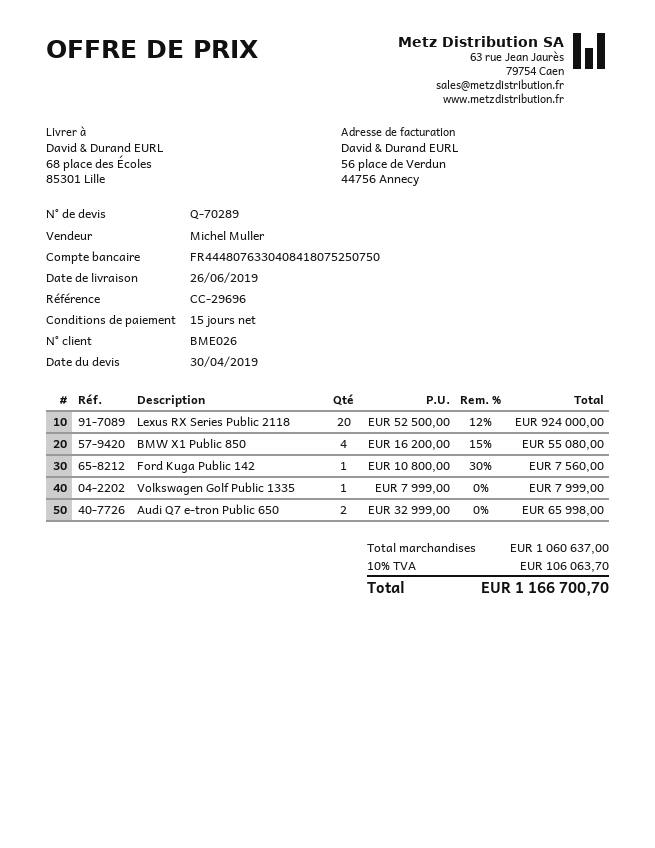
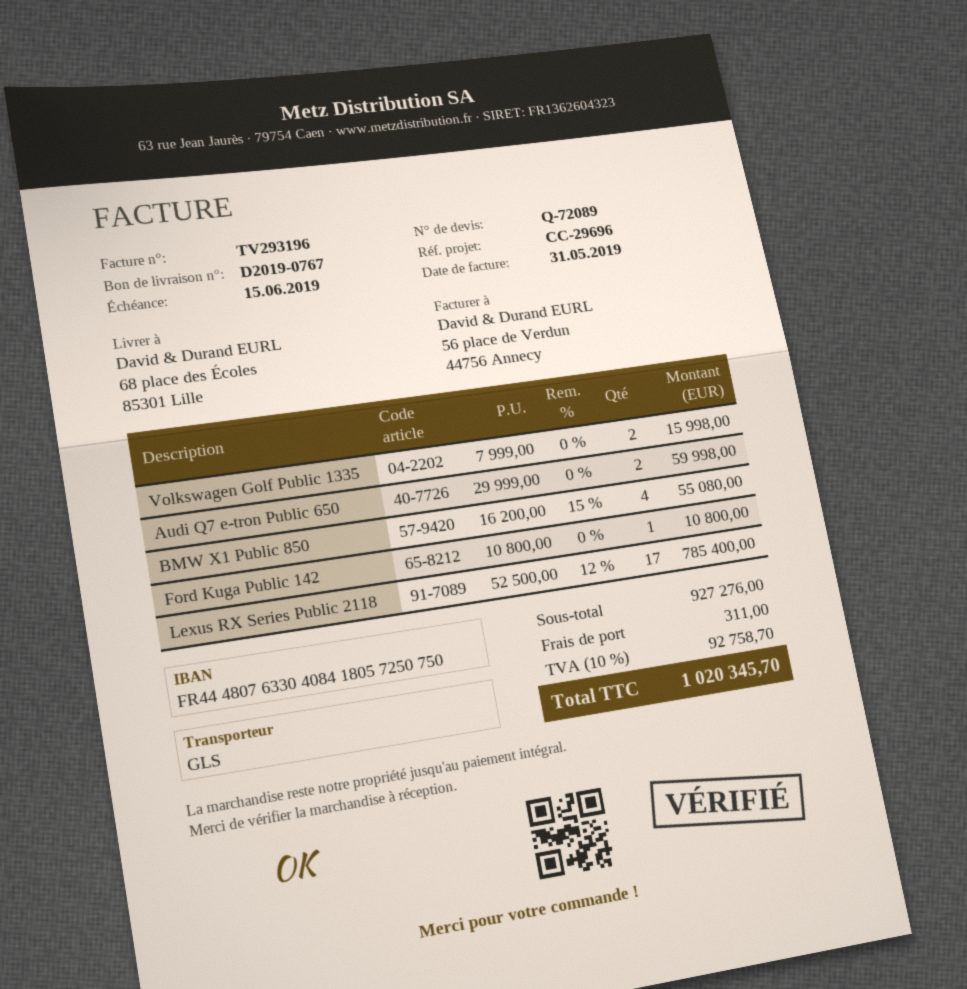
quote number: Q-70289 -> Q-72089
bank account: FR4448076330408418075250750 -> FR4448076330408418057250750
Lexus RX Series Public 2118: 20 x 52500.00 - 12% = 924000.00 -> 17 x 52500.00 - 12% = 785400.00
Ford Kuga Public 142: 1 x 10800.00 - 30% = 7560.00 -> 1 x 10800.00 = 10800.00
Volkswagen Golf Public 1335: 1 x 7999.00 = 7999.00 -> 2 x 7999.00 = 15998.00
Audi Q7 e-tron Public 650: 2 x 32999.00 = 65998.00 -> 2 x 29999.00 = 59998.00
subtotal: 1060637.00 -> 927276.00
shipping: none -> 311.00
tax: 10% = 106063.70 -> 10% = 92758.70
total: 1166700.70 -> 1020345.70

